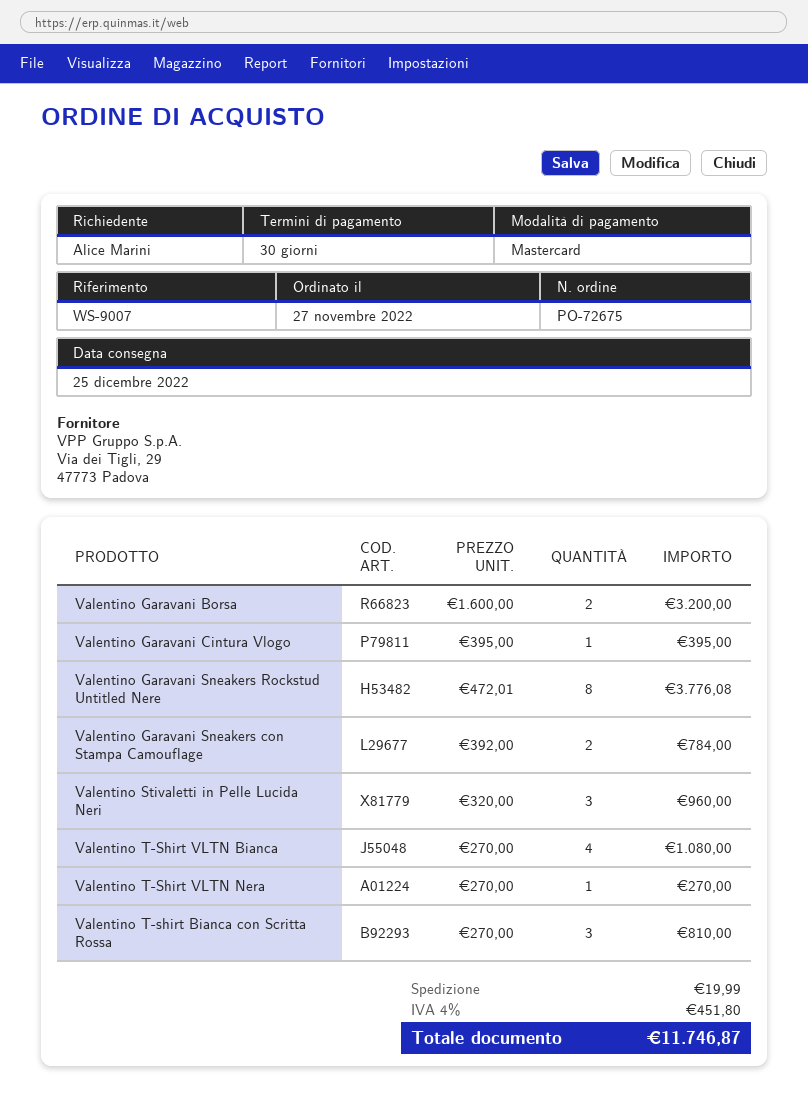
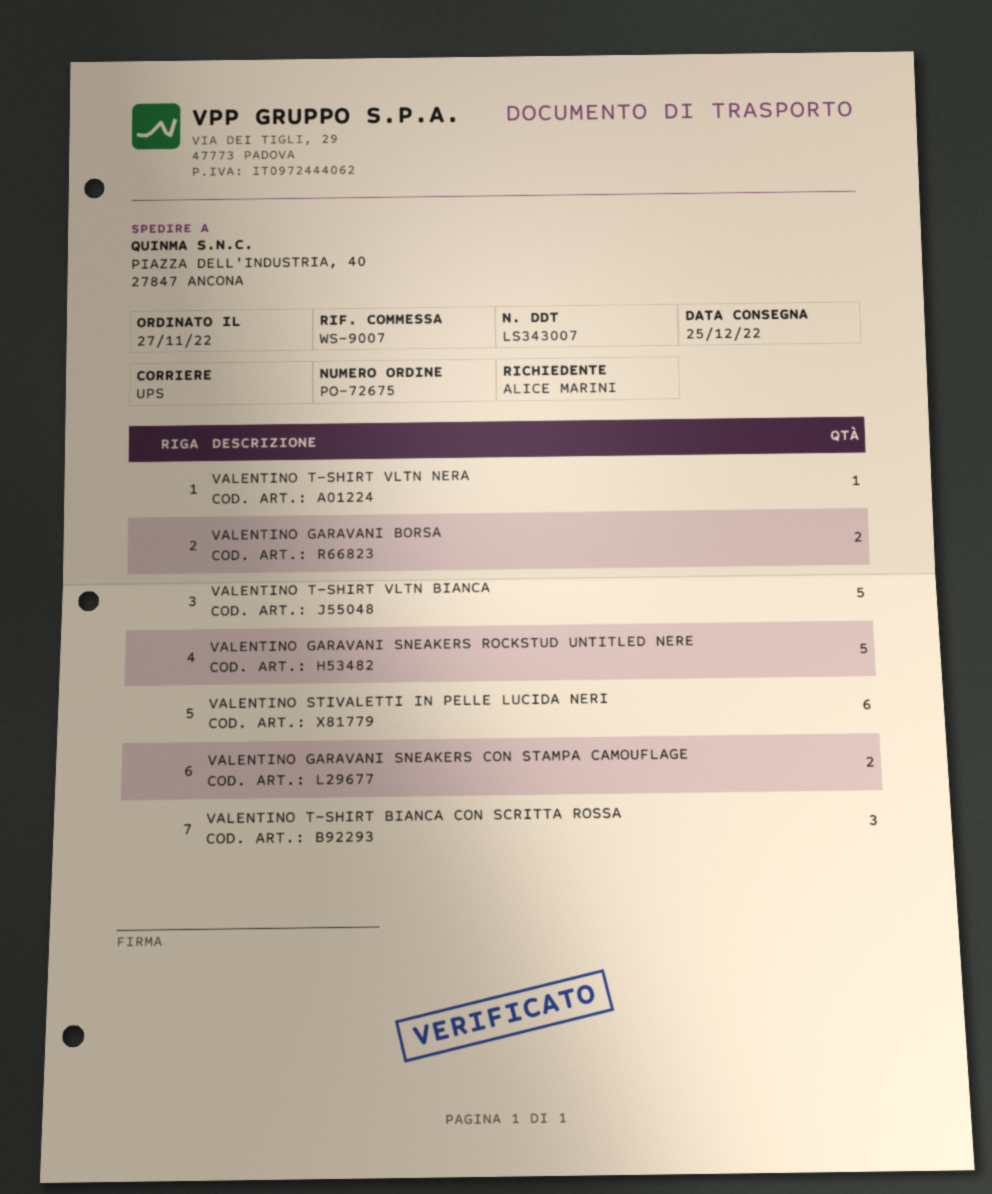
Valentino Garavani Cintura Vlogo: 1 -> none
Valentino Garavani Sneakers Rockstud Untitled Nere: 8 -> 5
Valentino Stivaletti in Pelle Lucida Neri: 3 -> 6
Valentino T-Shirt VLTN Bianca: 4 -> 5

